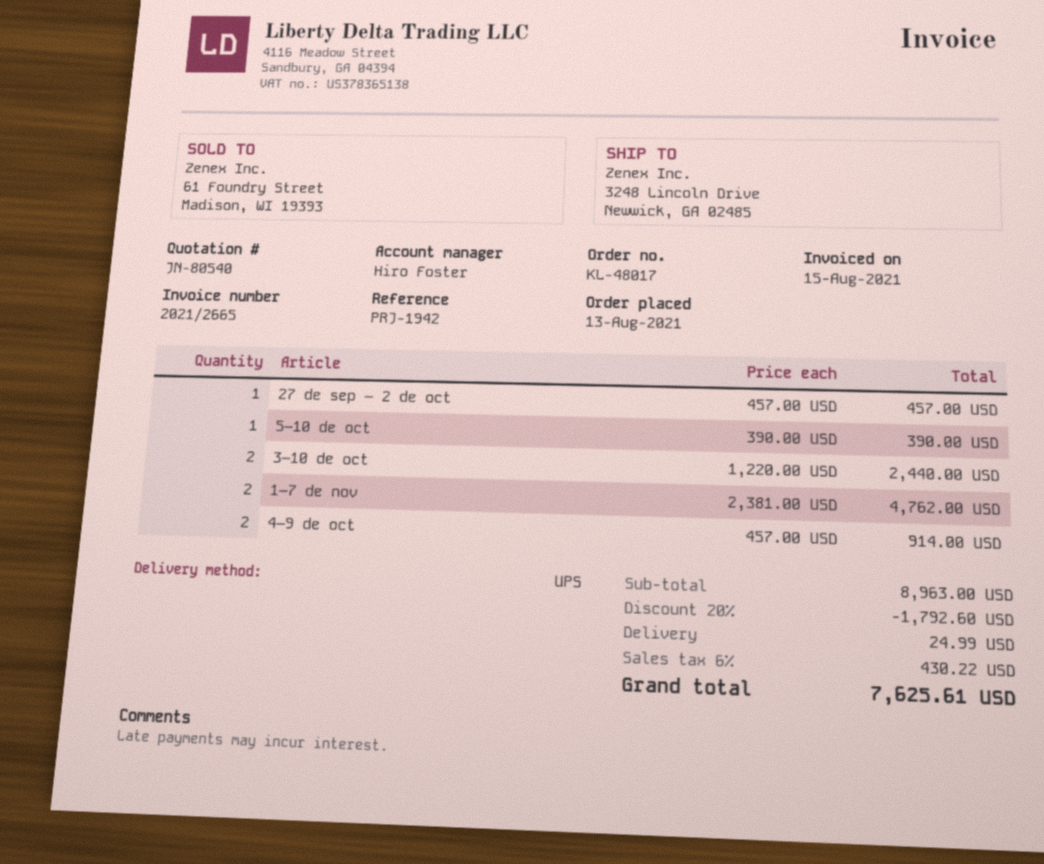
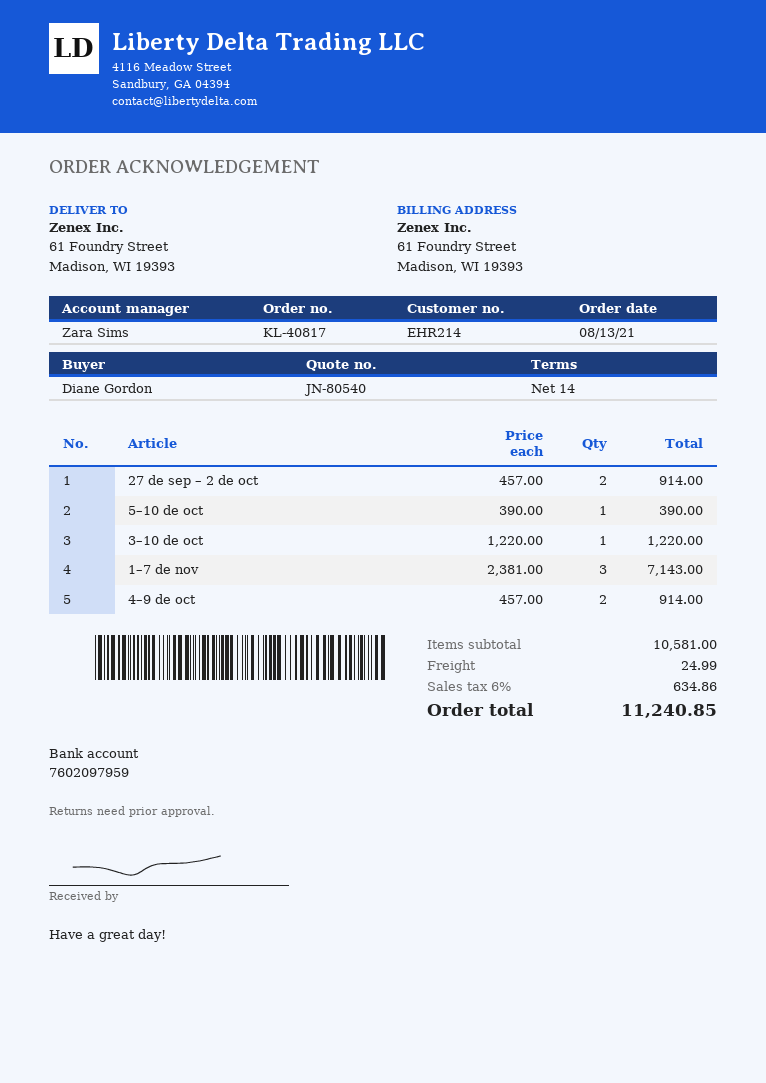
order number: KL-48017 -> KL-40817
sales rep: Hiro Foster -> Zara Sims
ship to: 3248 Lincoln Drive, Newwick, GA 02485 -> 61 Foundry Street, Madison, WI 19393
27 de sep – 2 de oct: 1 x 457.00 = 457.00 -> 2 x 457.00 = 914.00
3–10 de oct: 2 x 1220.00 = 2440.00 -> 1 x 1220.00 = 1220.00
1–7 de nov: 2 x 2381.00 = 4762.00 -> 3 x 2381.00 = 7143.00
subtotal: 8963.00 -> 10581.00
discount: 20% = 1792.60 -> none
tax: 6% = 430.22 -> 6% = 634.86
total: 7625.61 -> 11240.85

